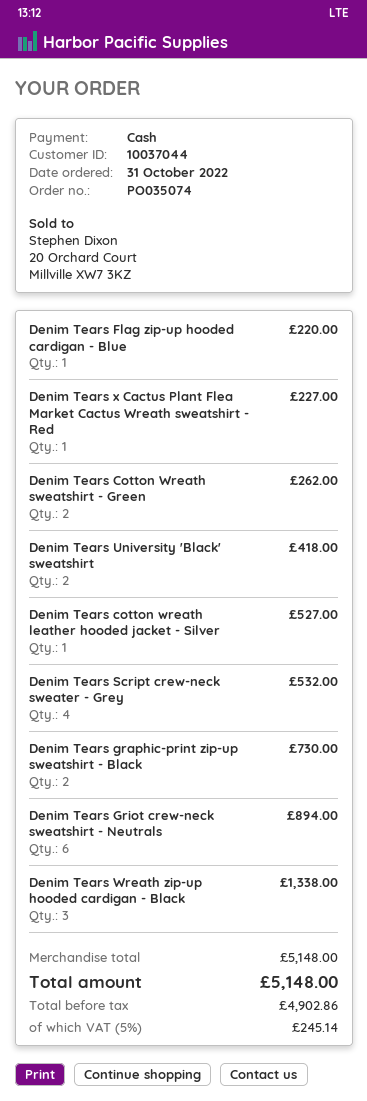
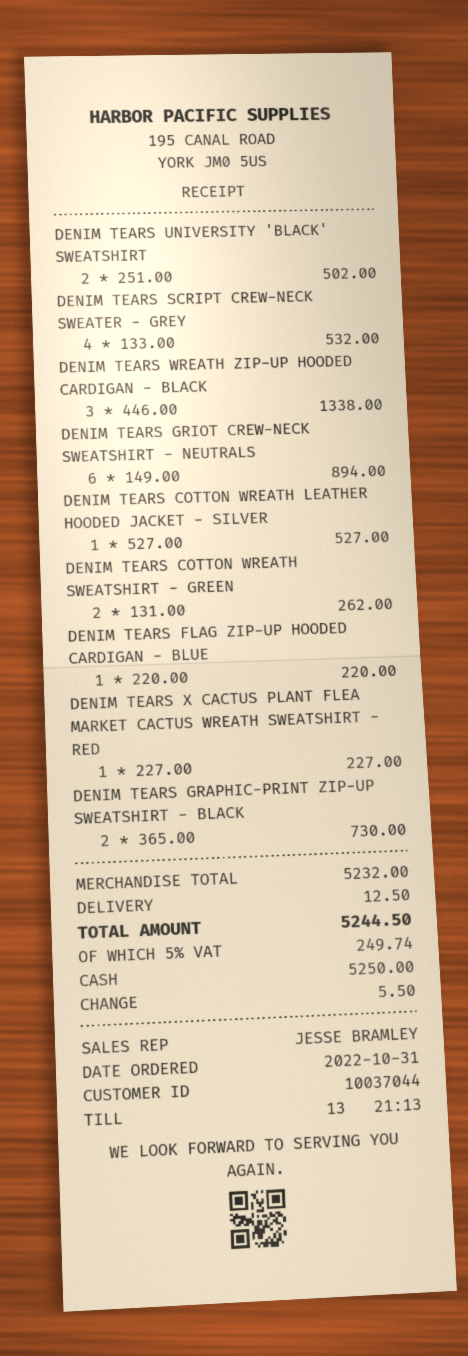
Denim Tears University 'Black' sweatshirt: 2 for 418.00 -> 2 for 502.00
subtotal: 5148.00 -> 5232.00
shipping: none -> 12.50
tax: 5% = 245.14 -> 5% = 249.74
total: 5148.00 -> 5244.50

